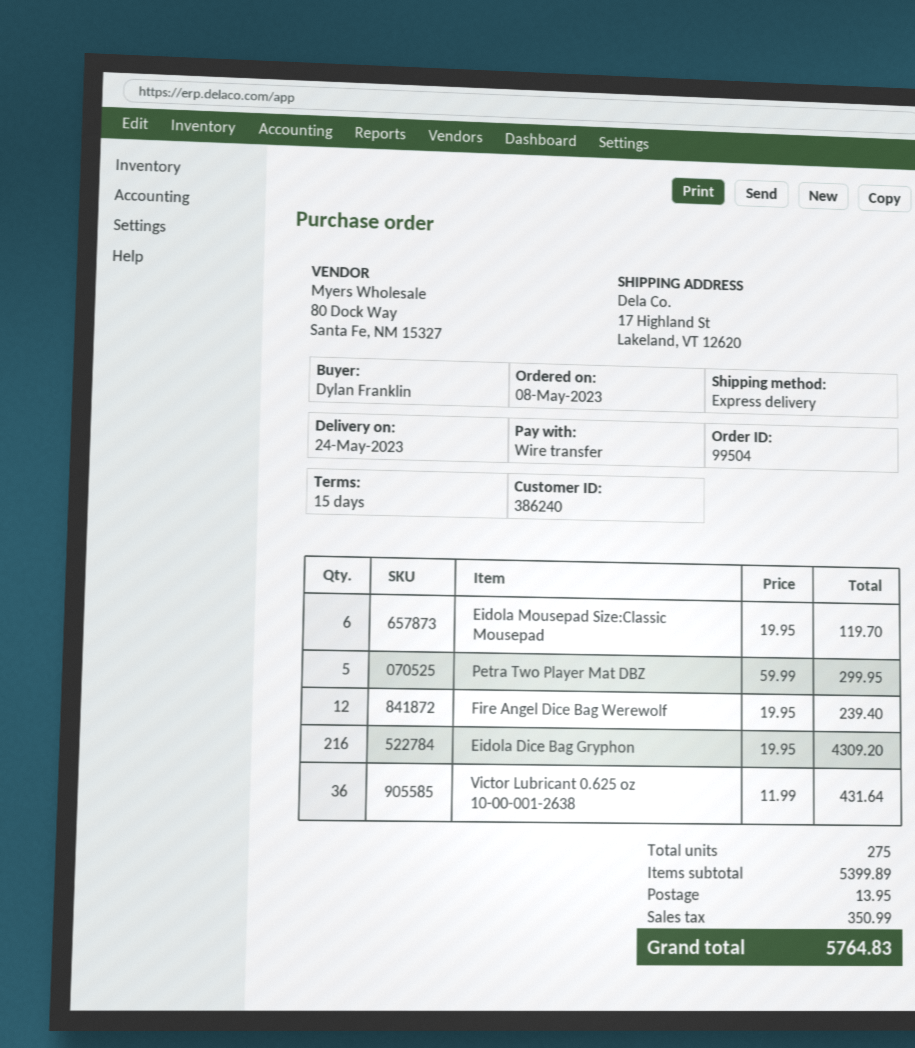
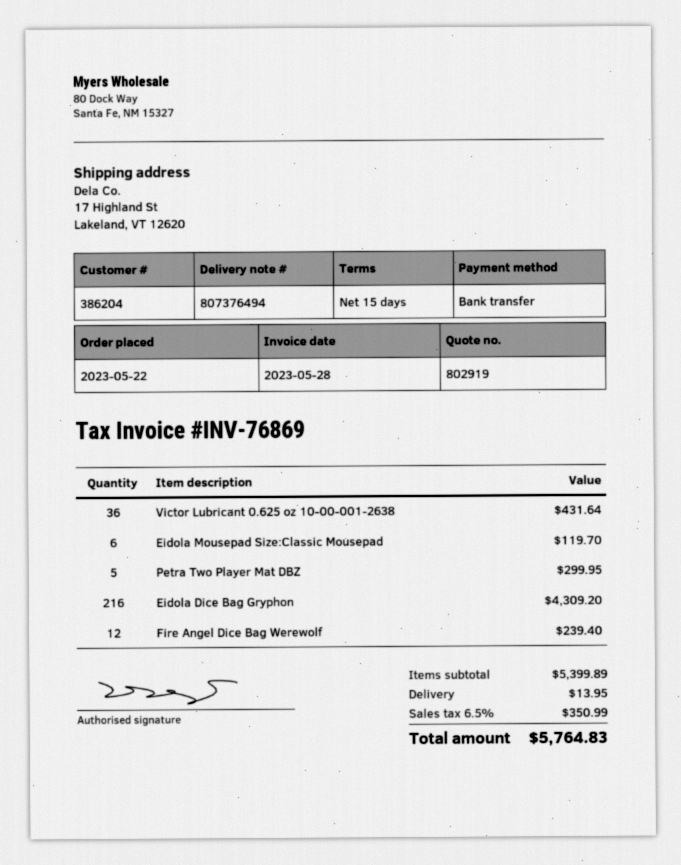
order date: 2023-05-08 -> 2023-05-22
customer number: 386240 -> 386204

